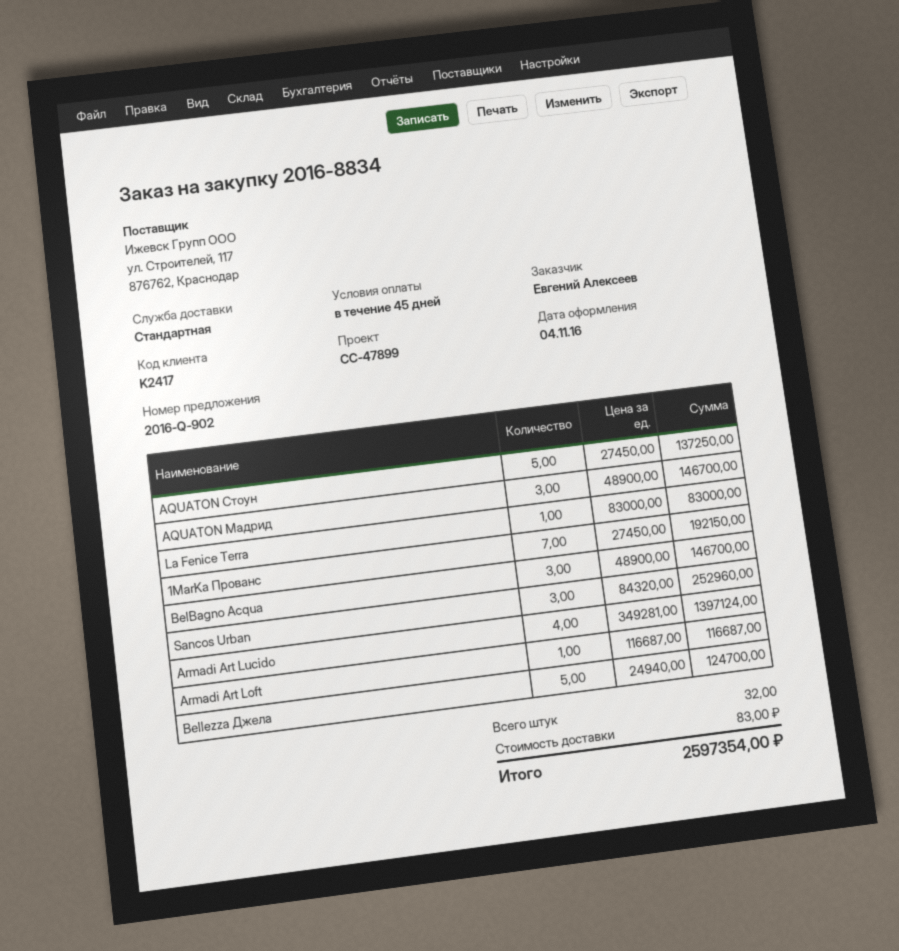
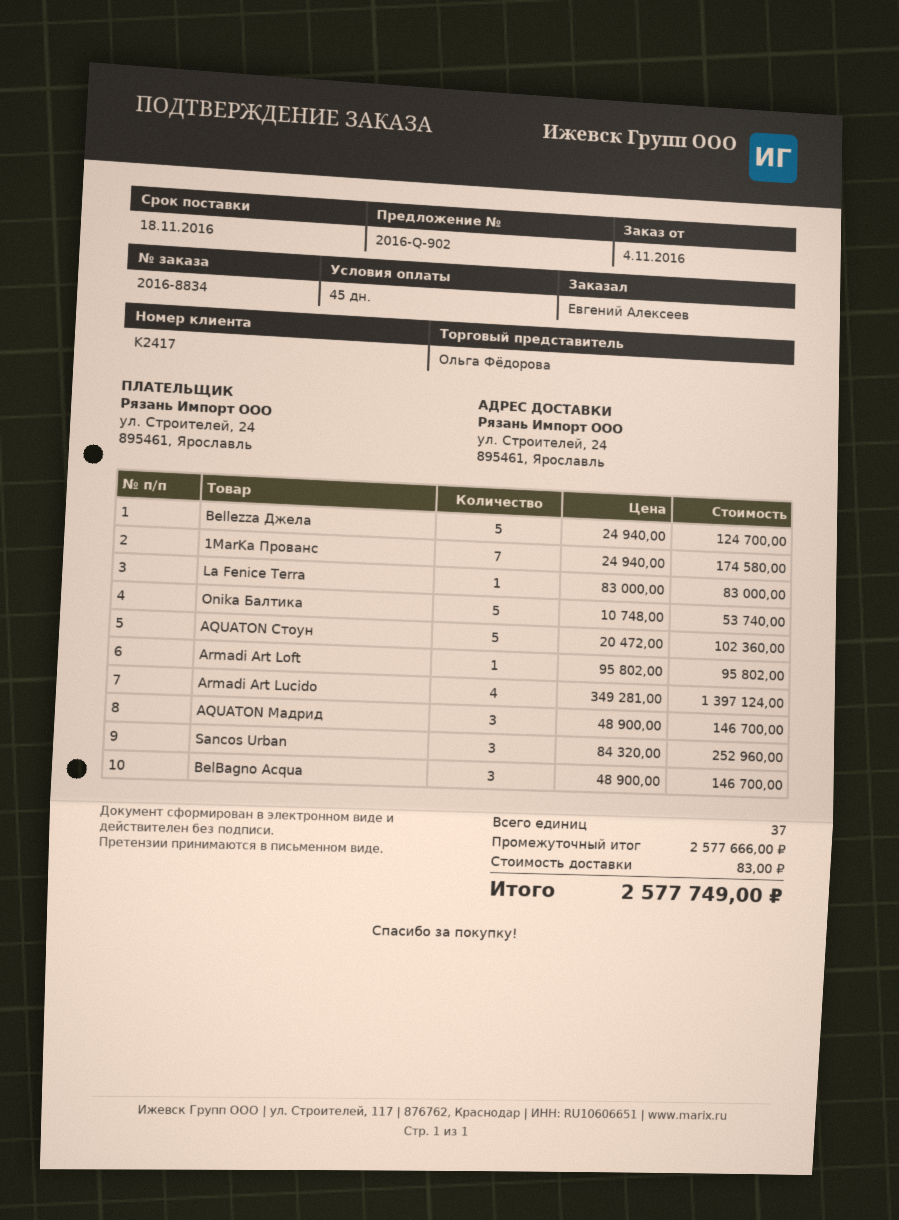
AQUATON Стоун: 5 x 27450.00 = 137250.00 -> 5 x 20472.00 = 102360.00
1MarKa Прованс: 7 x 27450.00 = 192150.00 -> 7 x 24940.00 = 174580.00
Armadi Art Loft: 1 x 116687.00 = 116687.00 -> 1 x 95802.00 = 95802.00
Onika Балтика: none -> 5 x 10748.00 = 53740.00
total quantity: 32 -> 37
total: 2597354.00 -> 2577749.00

